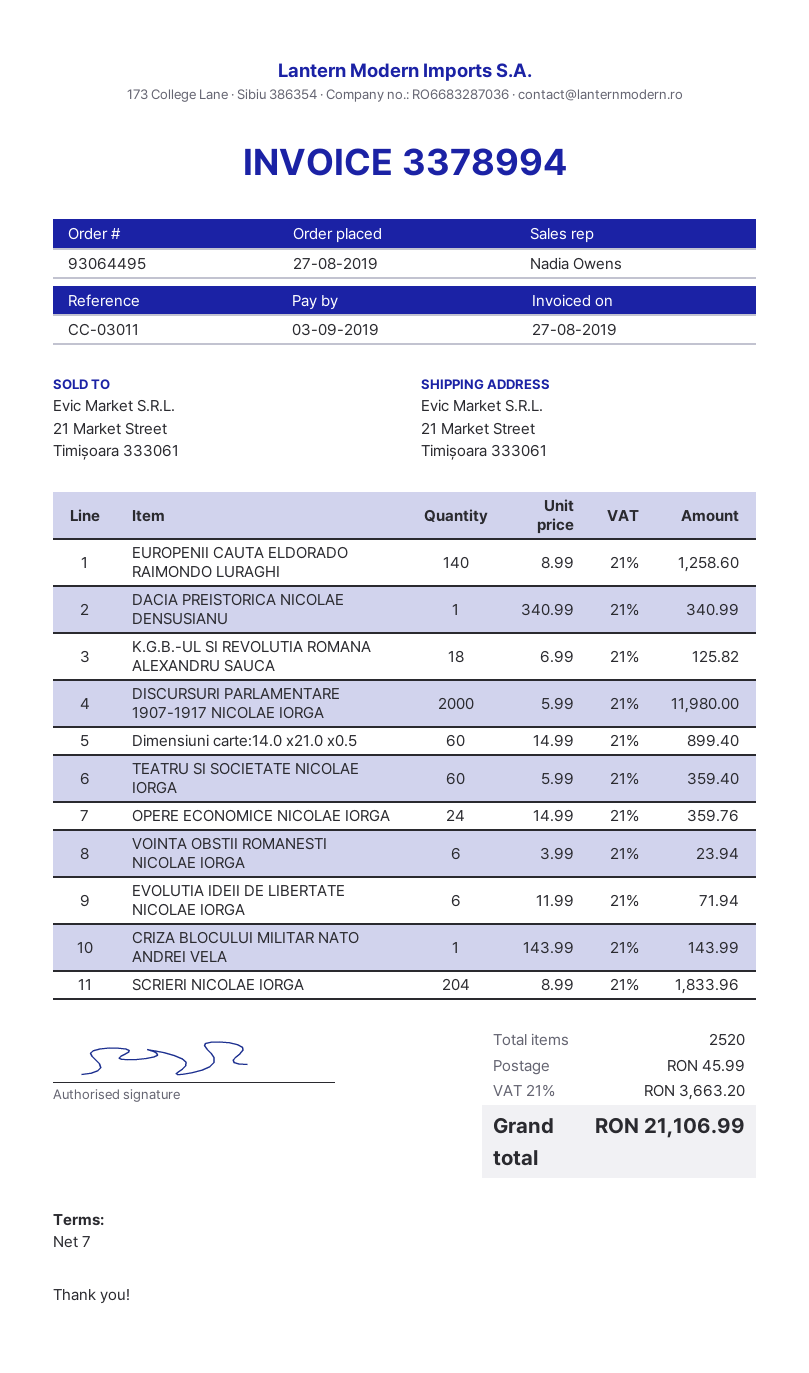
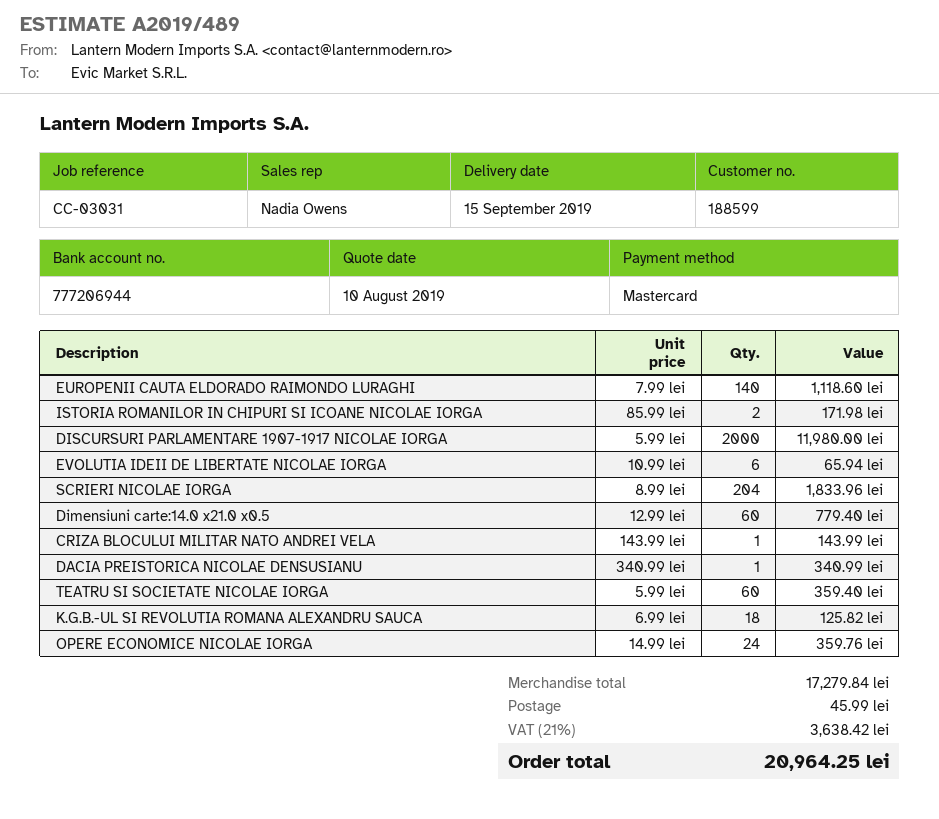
reference: CC-03011 -> CC-03031
EUROPENII CAUTA ELDORADO RAIMONDO LURAGHI: 140 x 8.99 = 1258.60 -> 140 x 7.99 = 1118.60
Dimensiuni carte:14.0 x21.0 x0.5: 60 x 14.99 = 899.40 -> 60 x 12.99 = 779.40
VOINTA OBSTII ROMANESTI NICOLAE IORGA: 6 x 3.99 = 23.94 -> none
EVOLUTIA IDEII DE LIBERTATE NICOLAE IORGA: 6 x 11.99 = 71.94 -> 6 x 10.99 = 65.94
ISTORIA ROMANILOR IN CHIPURI SI ICOANE NICOLAE IORGA: none -> 2 x 85.99 = 171.98
tax: 21% = 3663.20 -> 21% = 3638.42
total: 21106.99 -> 20964.25

